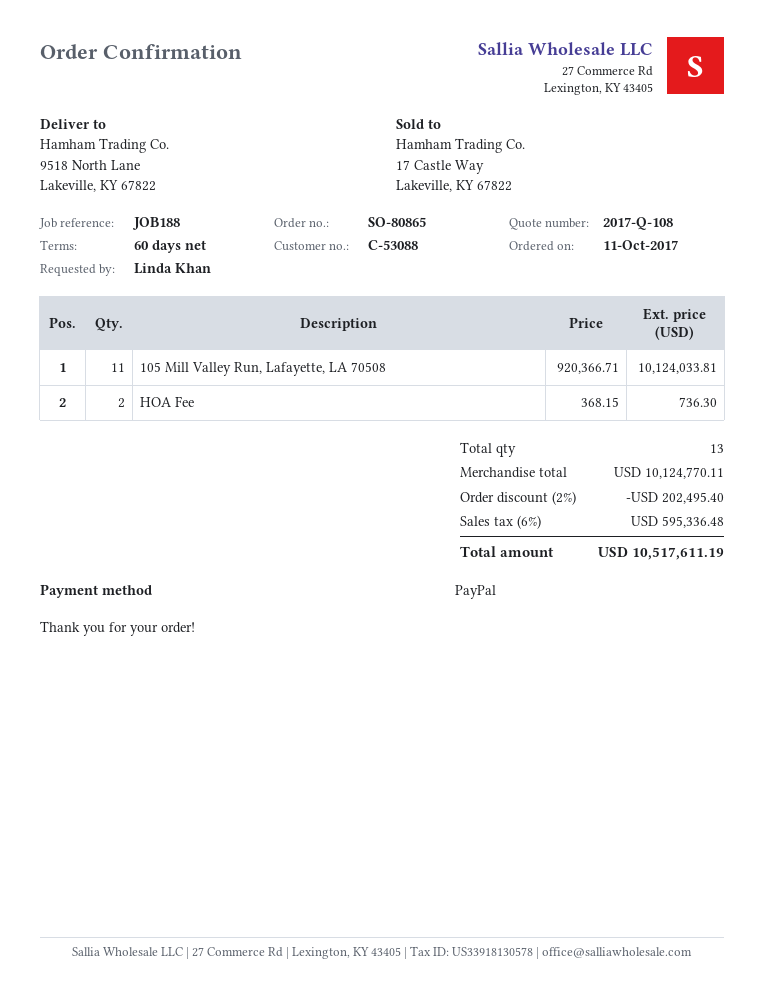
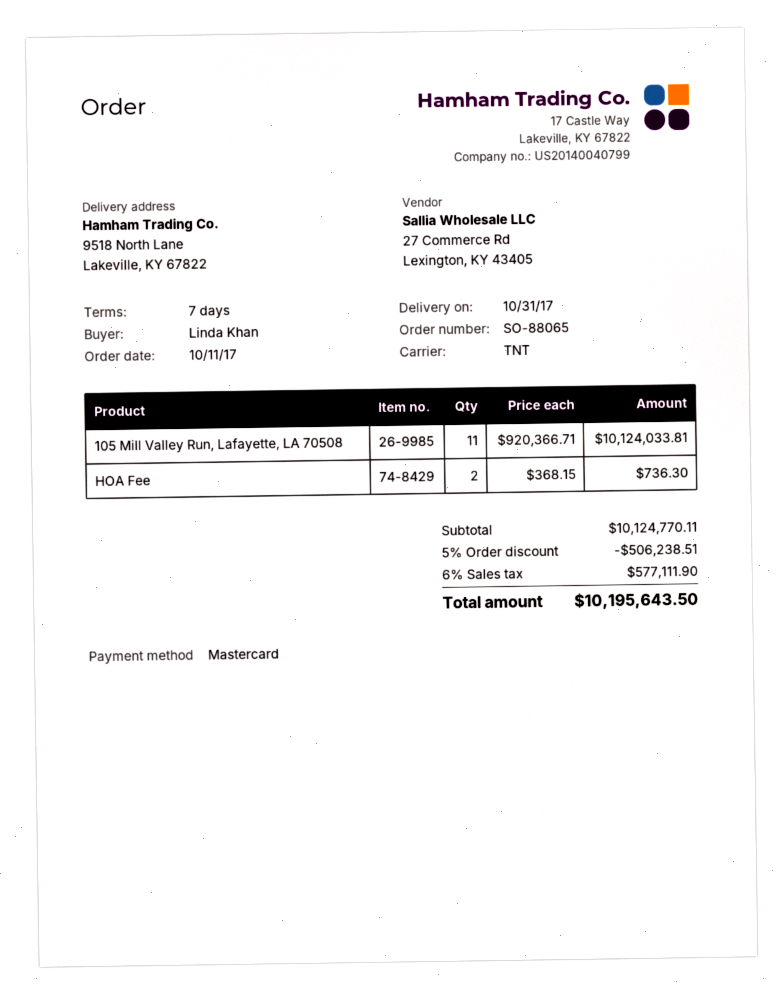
order number: SO-80865 -> SO-88065
payment terms: 60 days -> 7 days
payment method: PayPal -> Mastercard
discount: 2% = 202495.40 -> 5% = 506238.51
tax: 6% = 595336.48 -> 6% = 577111.90
total: 10517611.19 -> 10195643.50

